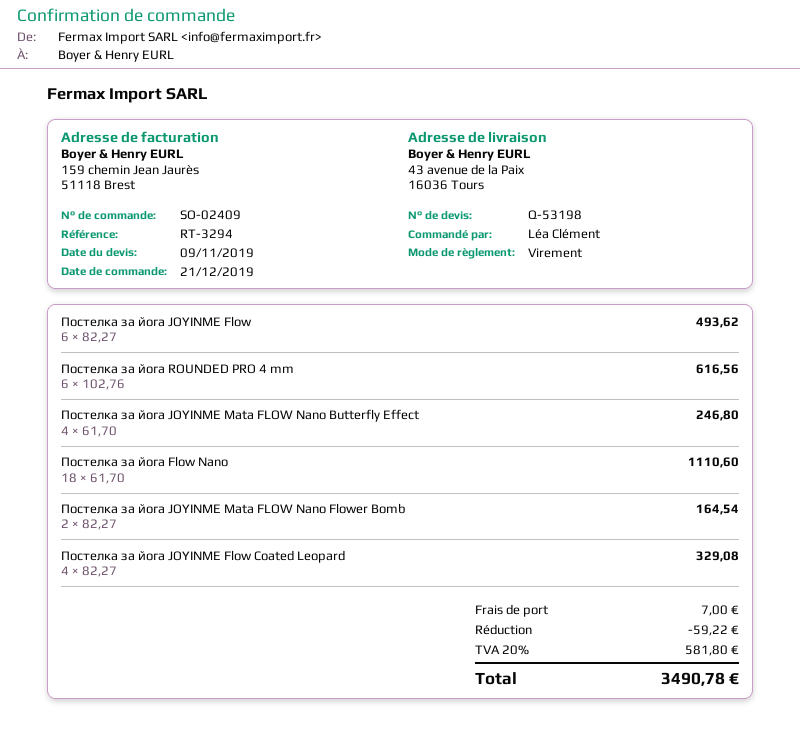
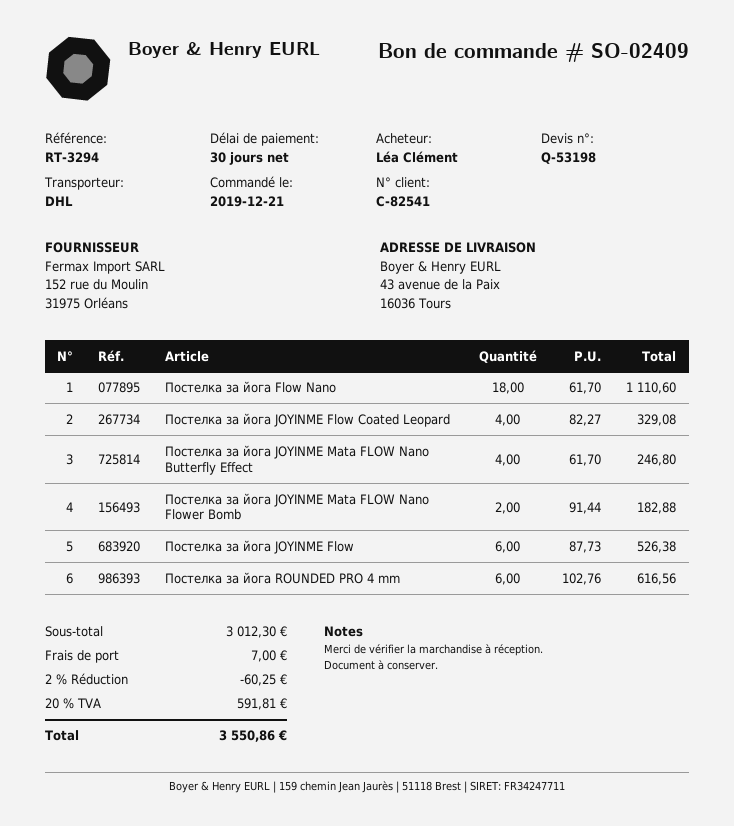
Постелка за йога JOYINME Flow: 6 x 82.27 = 493.62 -> 6 x 87.73 = 526.38
Постелка за йога JOYINME Mata FLOW Nano Flower Bomb: 2 x 82.27 = 164.54 -> 2 x 91.44 = 182.88
discount: 59.22 -> 60.25
tax: 20% = 581.80 -> 20% = 591.81
total: 3490.78 -> 3550.86

